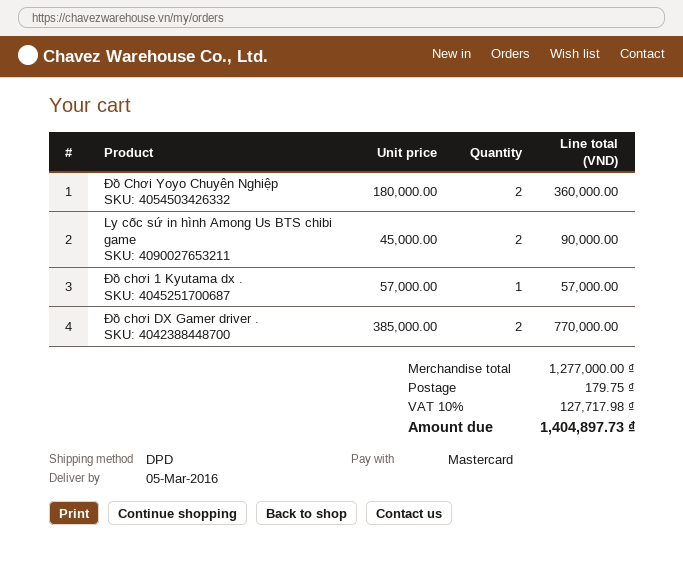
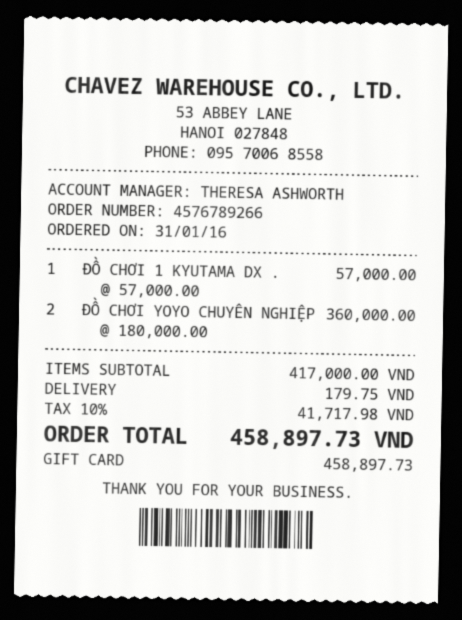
payment method: Mastercard -> gift card
Ly cốc sứ in hình Among Us BTS chibi game: 2 x 45000.00 = 90000.00 -> none
Đồ chơi DX Gamer driver .: 2 x 385000.00 = 770000.00 -> none
subtotal: 1277000.00 -> 417000.00
tax: 10% = 127717.98 -> 10% = 41717.98
total: 1404897.73 -> 458897.73

